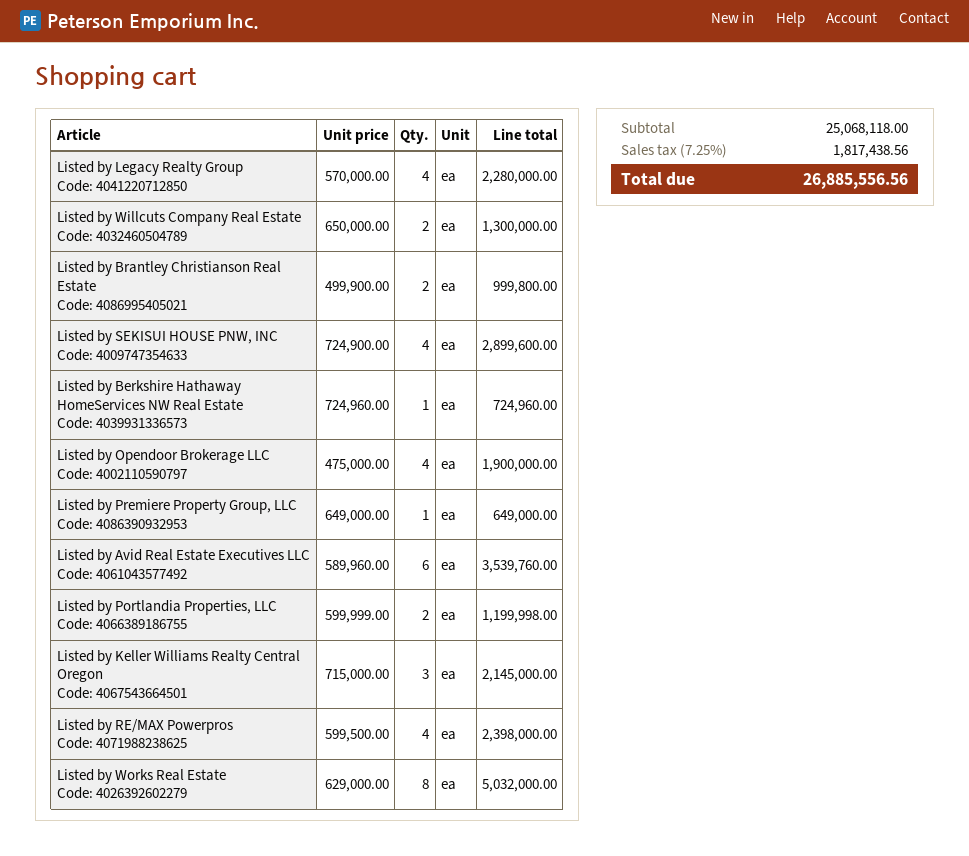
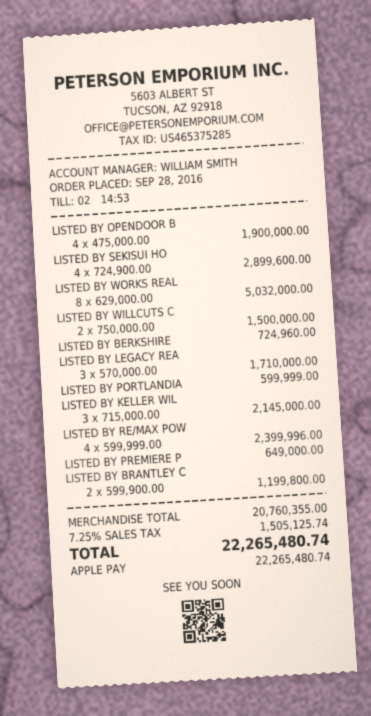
Listed by Legacy Realty Group: 4 x 570000.00 = 2280000.00 -> 3 x 570000.00 = 1710000.00
Listed by Willcuts Company Real Estate: 2 x 650000.00 = 1300000.00 -> 2 x 750000.00 = 1500000.00
Listed by Brantley Christianson Real Estate: 2 x 499900.00 = 999800.00 -> 2 x 599900.00 = 1199800.00
Listed by Avid Real Estate Executives LLC: 6 x 589960.00 = 3539760.00 -> none
Listed by Portlandia Properties, LLC: 2 x 599999.00 = 1199998.00 -> 1 x 599999.00 = 599999.00
Listed by RE/MAX Powerpros: 4 x 599500.00 = 2398000.00 -> 4 x 599999.00 = 2399996.00
subtotal: 25068118.00 -> 20760355.00
tax: 7.25% = 1817438.56 -> 7.25% = 1505125.74
total: 26885556.56 -> 22265480.74

